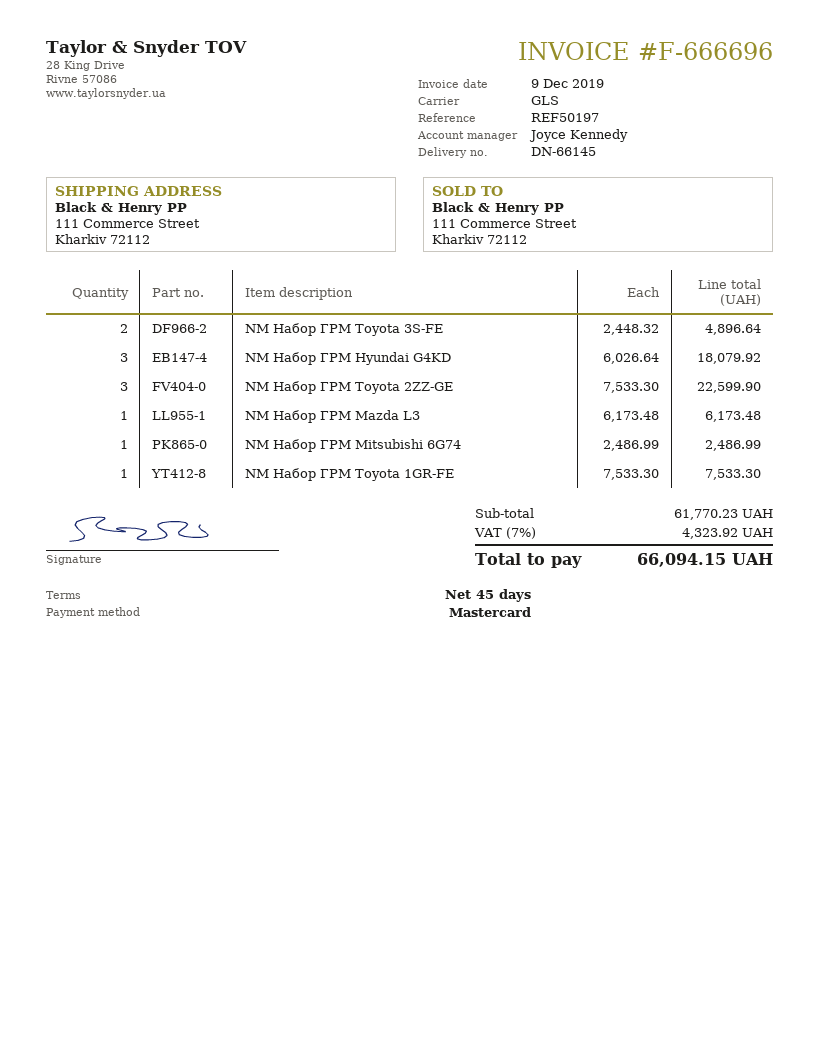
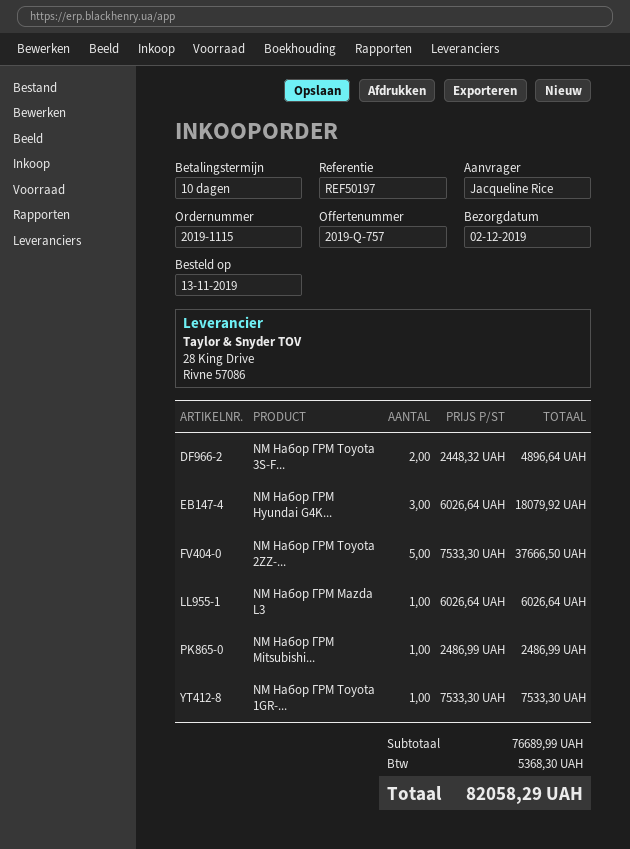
payment terms: 45 days -> 10 days
NM Набор ГРМ Toyota 2ZZ-GE: 3 x 7533.30 = 22599.90 -> 5 x 7533.30 = 37666.50
NM Набор ГРМ Mazda L3: 1 x 6173.48 = 6173.48 -> 1 x 6026.64 = 6026.64
subtotal: 61770.23 -> 76689.99
tax: 4323.92 -> 5368.30
total: 66094.15 -> 82058.29

